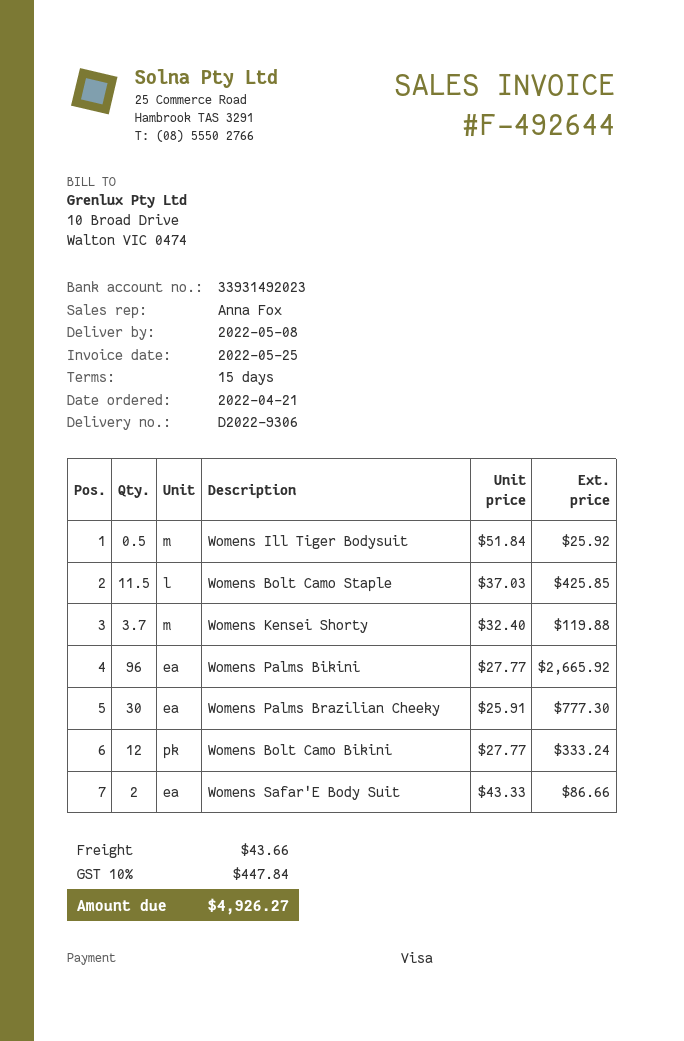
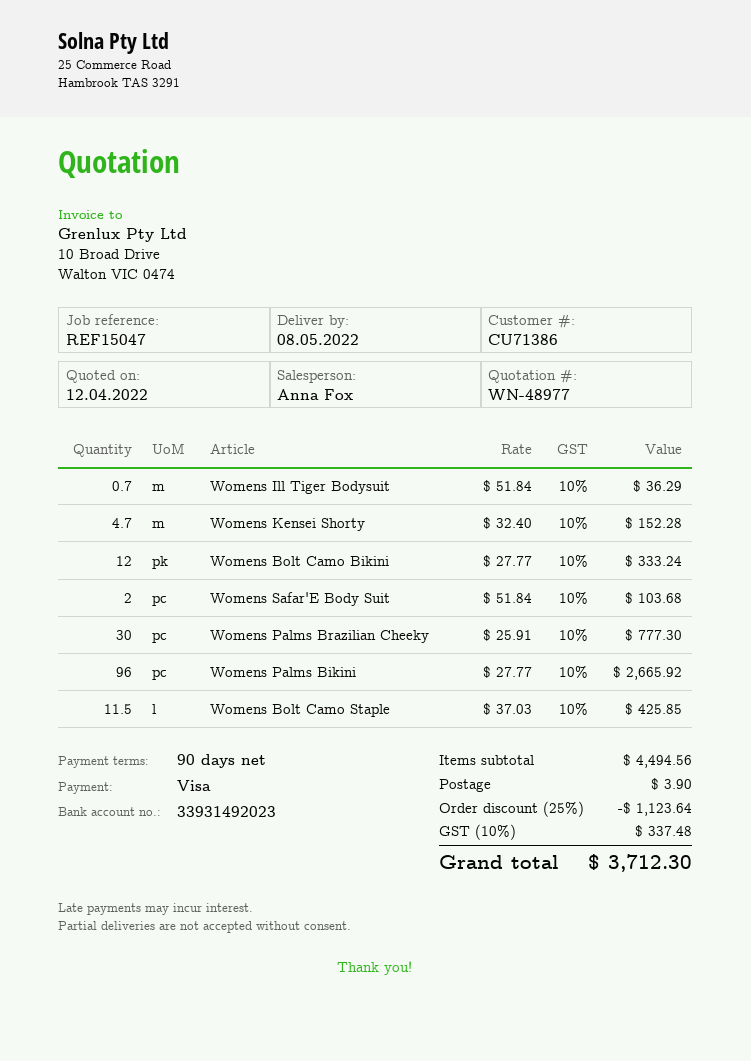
payment terms: 15 days -> 90 days
Womens Ill Tiger Bodysuit: 0.5 x 51.84 = 25.92 -> 0.7 x 51.84 = 36.29
Womens Kensei Shorty: 3.7 x 32.40 = 119.88 -> 4.7 x 32.40 = 152.28
Womens Safar'E Body Suit: 2 x 43.33 = 86.66 -> 2 x 51.84 = 103.68
discount: none -> 25% = 1123.64
shipping: 43.66 -> 3.90
tax: 10% = 447.84 -> 10% = 337.48
total: 4926.27 -> 3712.30

